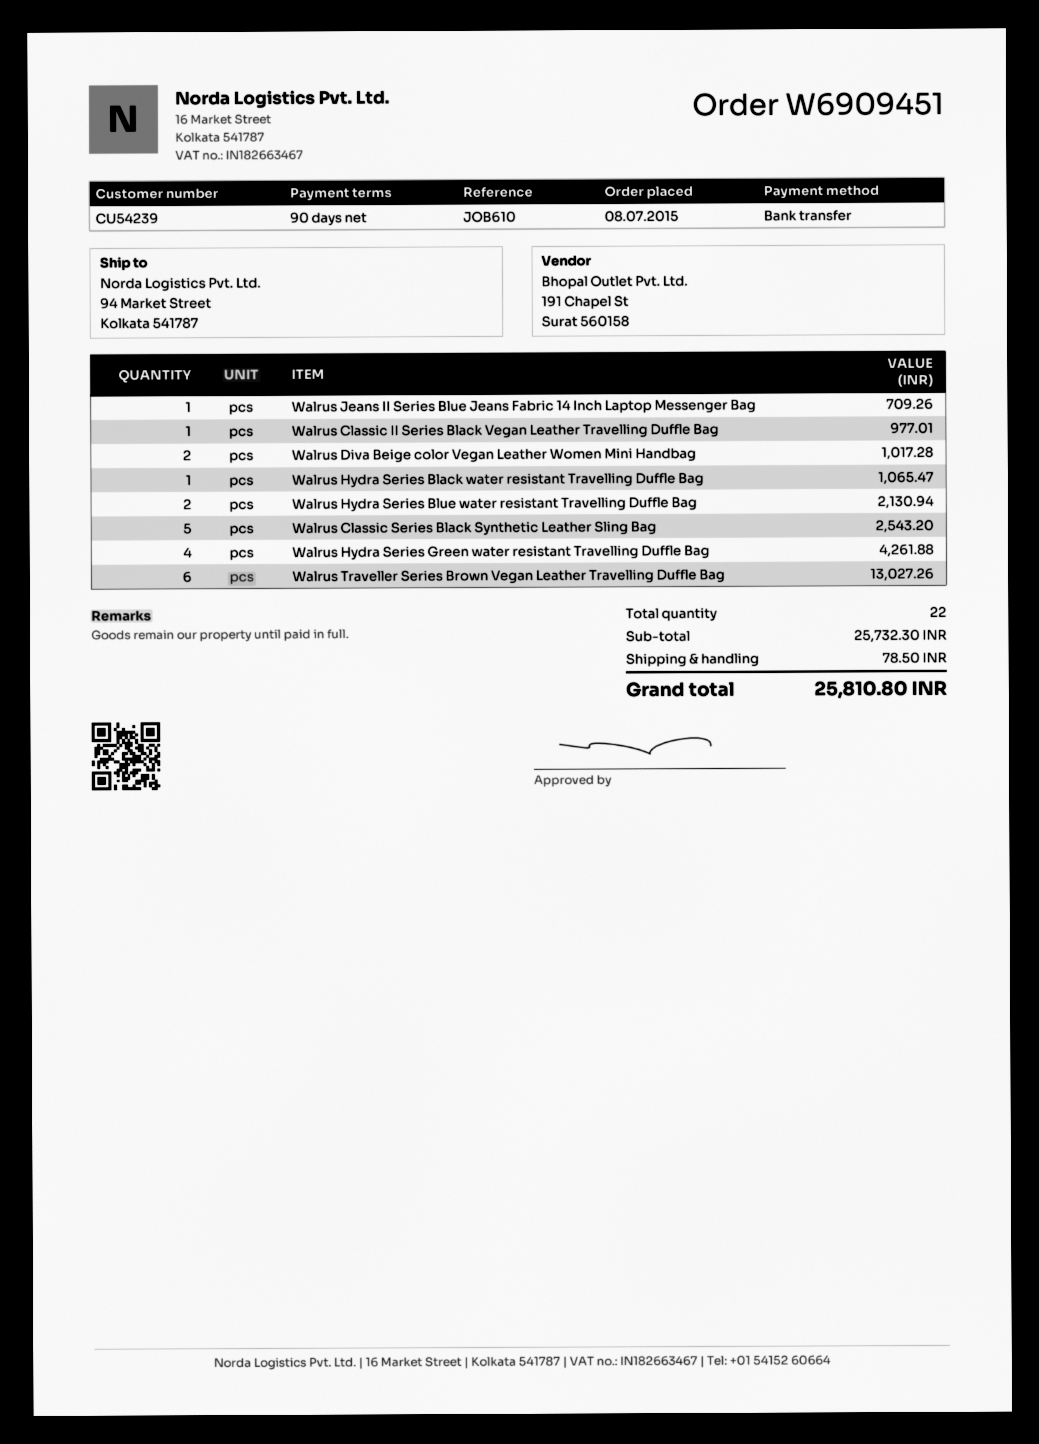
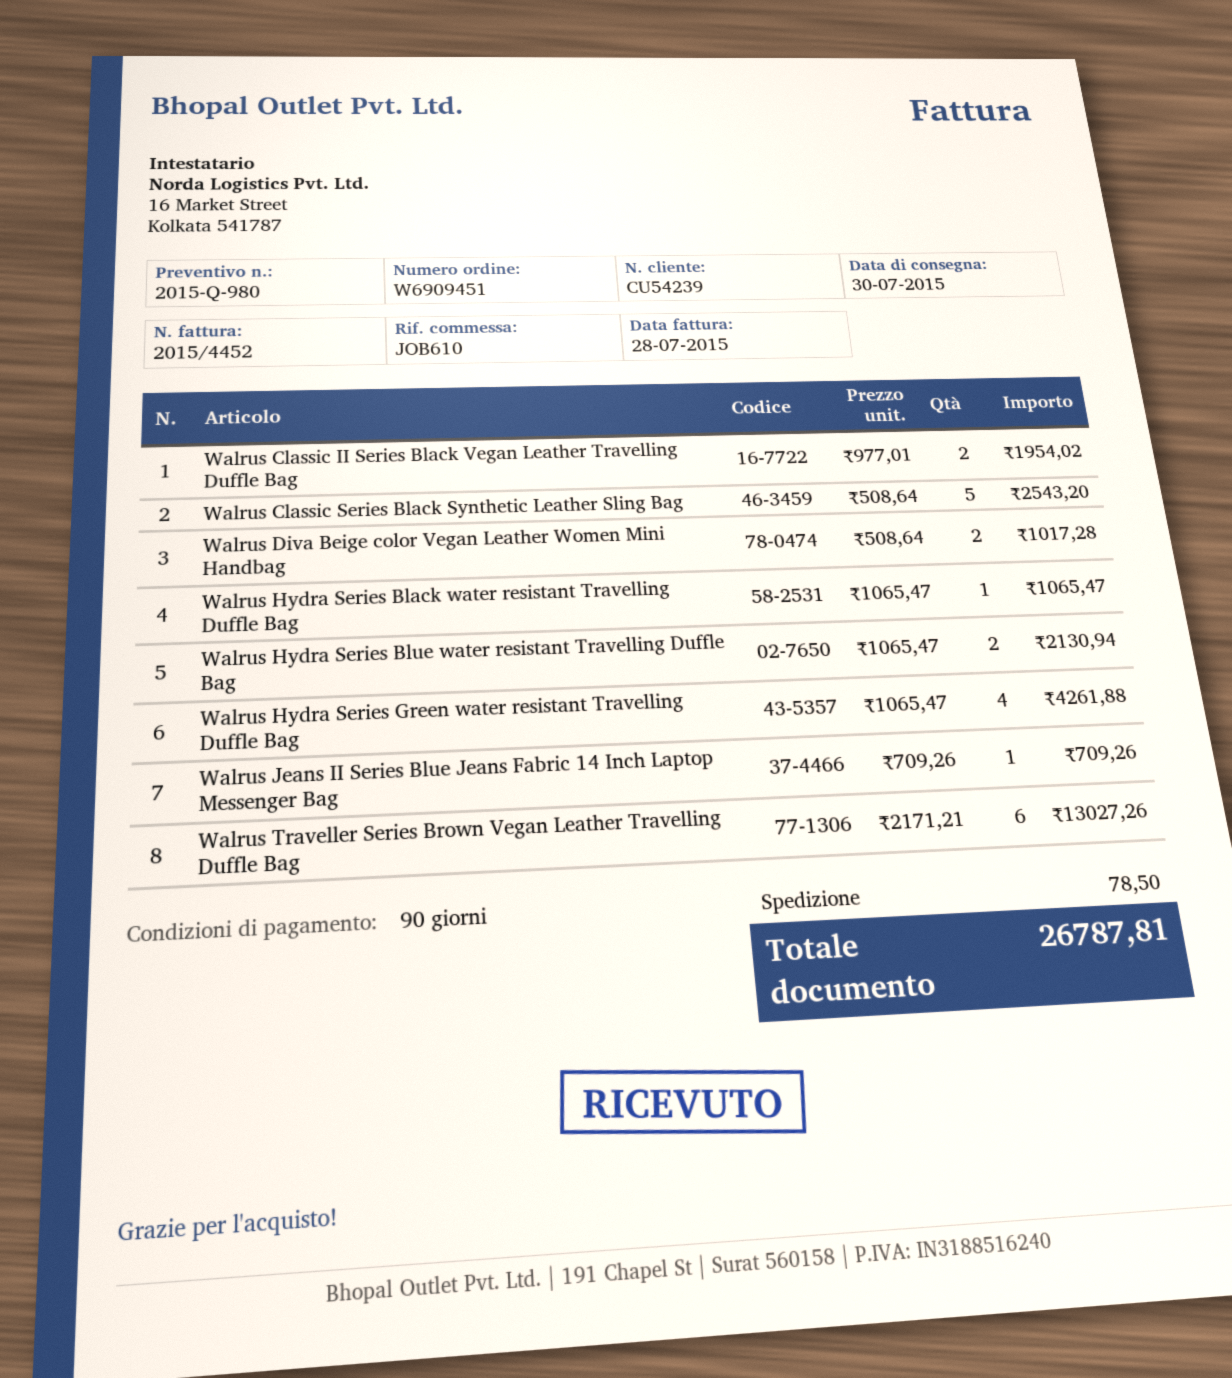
Walrus Classic II Series Black Vegan Leather Travelling Duffle Bag: 1 for 977.01 -> 2 for 1954.02
total: 25810.80 -> 26787.81

